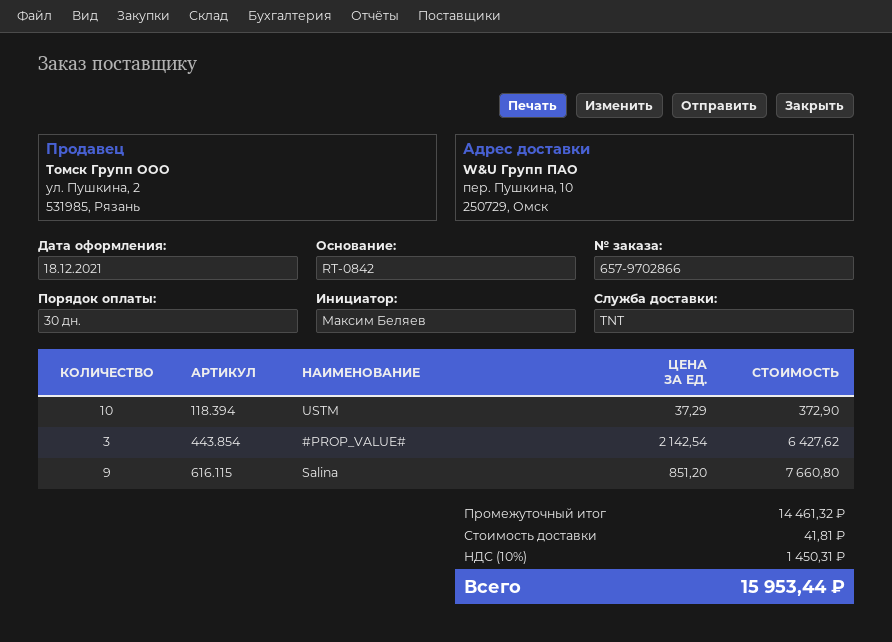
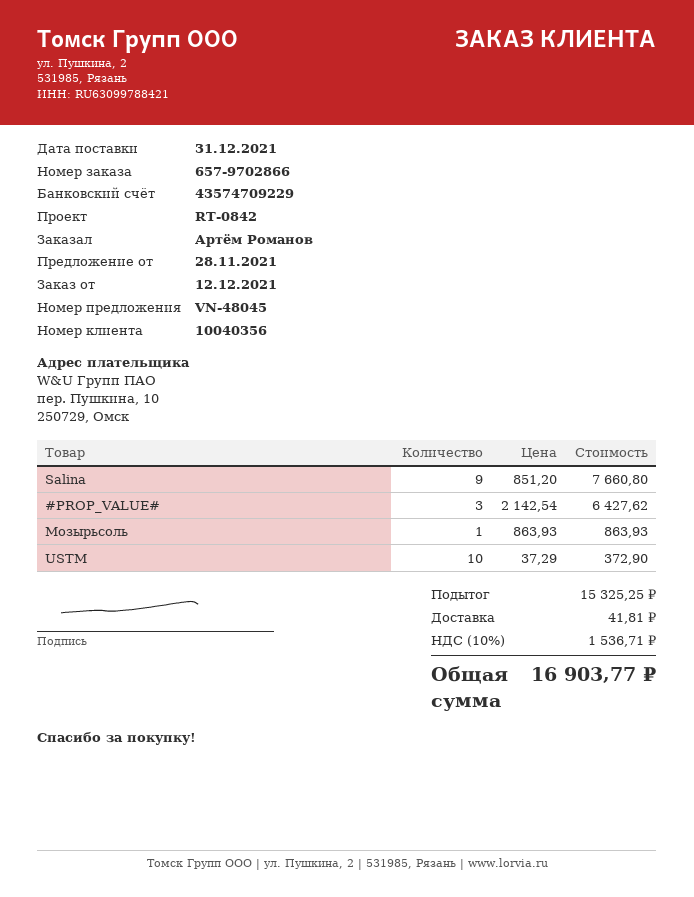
order date: 2021-12-18 -> 2021-12-12
ordered by: Максим Беляев -> Артём Романов
Мозырьсоль: none -> 1 x 863.93 = 863.93
subtotal: 14461.32 -> 15325.25
tax: 10% = 1450.31 -> 10% = 1536.71
total: 15953.44 -> 16903.77

